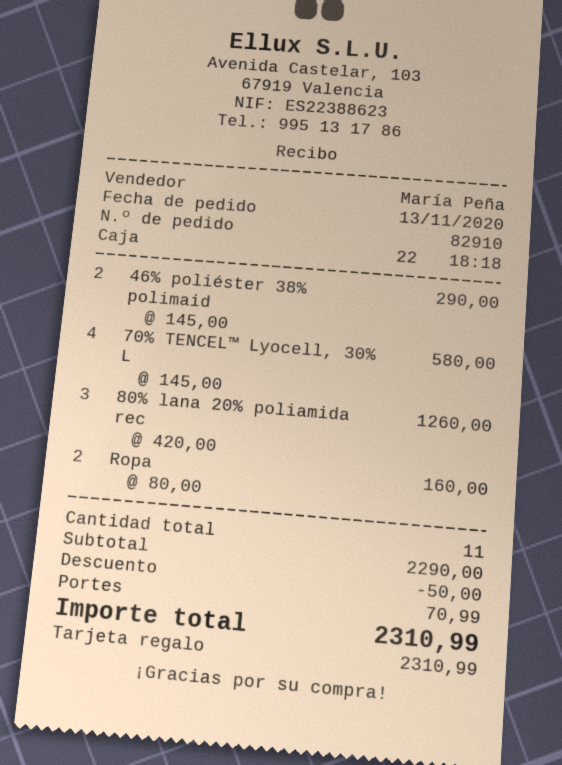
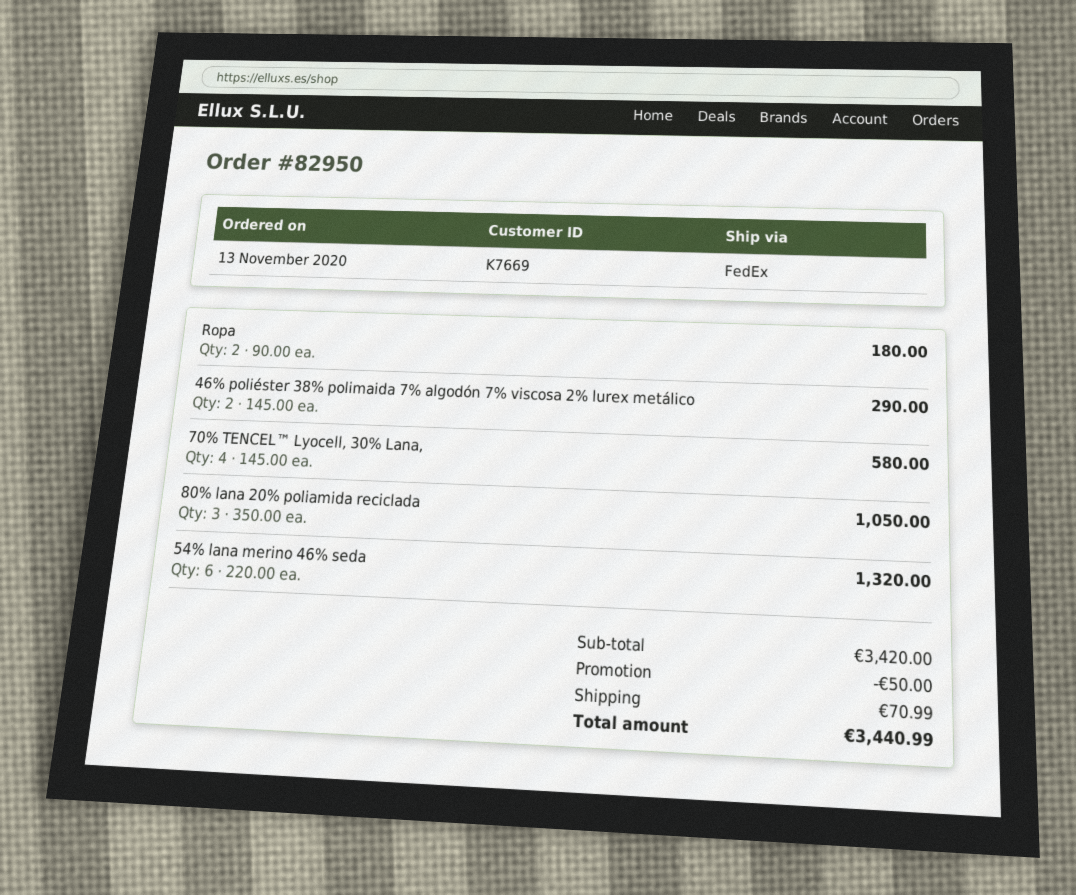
order number: 82910 -> 82950
80% lana 20% poliamida rec: 3 x 420.00 = 1260.00 -> 3 x 350.00 = 1050.00
Ropa: 2 x 80.00 = 160.00 -> 2 x 90.00 = 180.00
54% lana merino 46% seda: none -> 6 x 220.00 = 1320.00
subtotal: 2290.00 -> 3420.00
total: 2310.99 -> 3440.99

